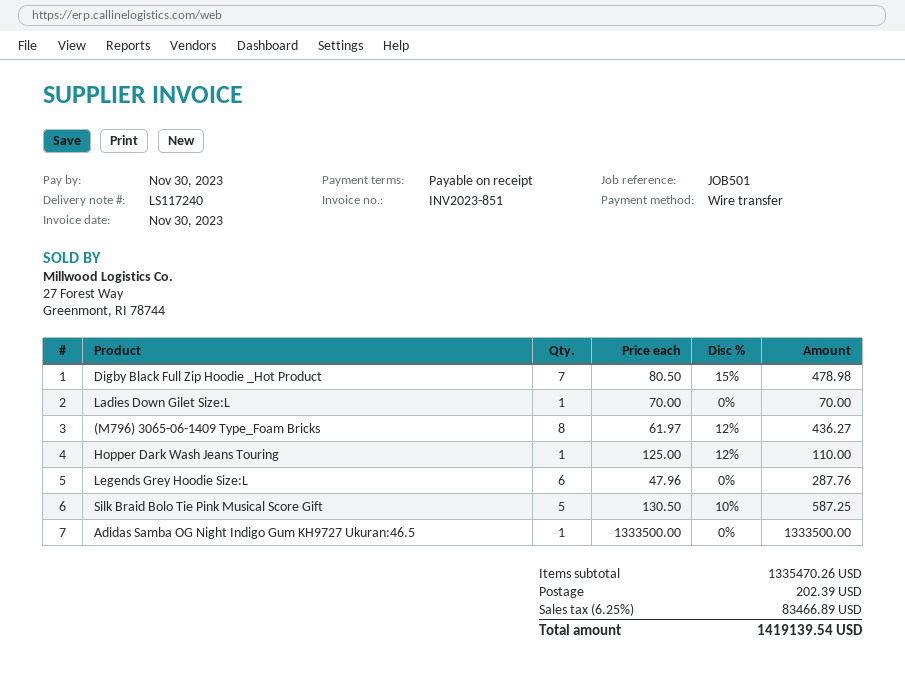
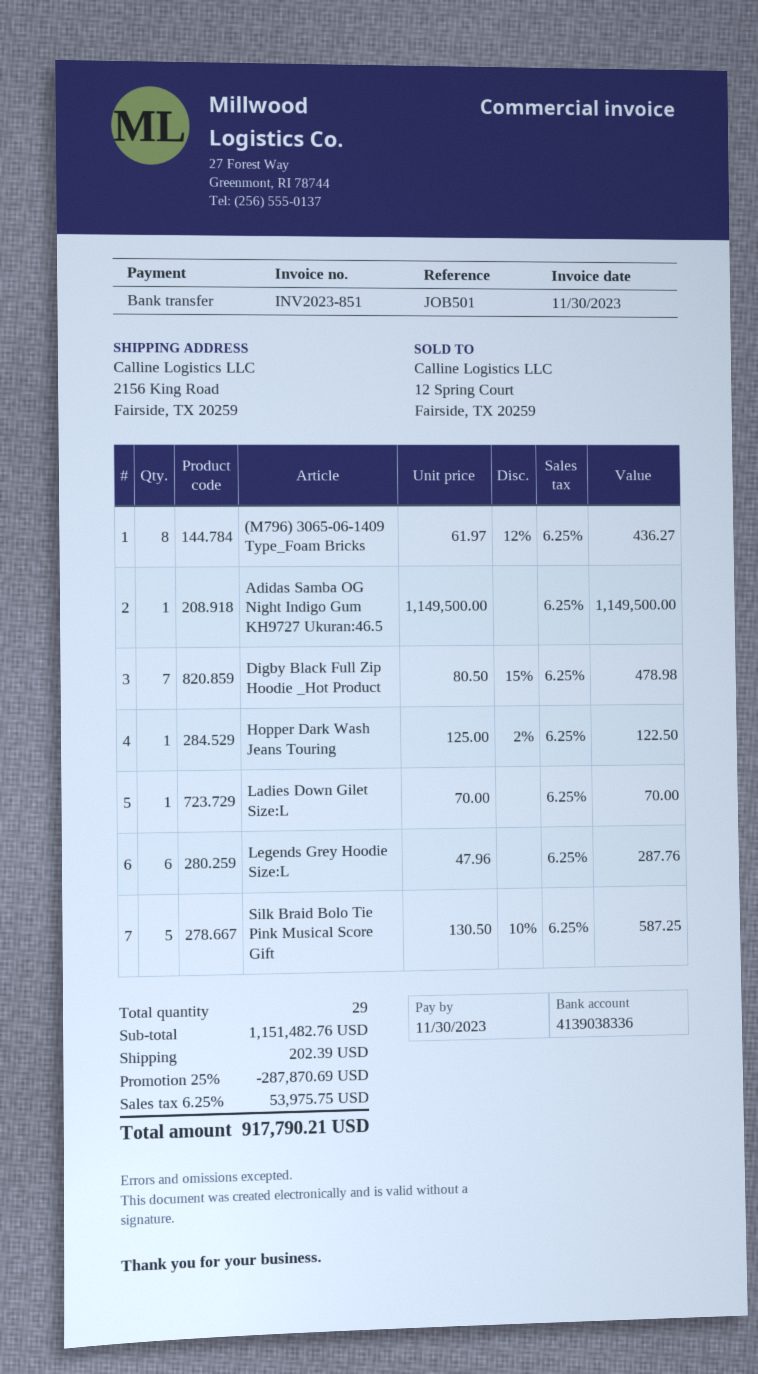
Hopper Dark Wash Jeans Touring: 1 x 125.00 - 12% = 110.00 -> 1 x 125.00 - 2% = 122.50
Adidas Samba OG Night Indigo Gum KH9727 Ukuran:46.5: 1 x 1333500.00 = 1333500.00 -> 1 x 1149500.00 = 1149500.00
subtotal: 1335470.26 -> 1151482.76
discount: none -> 25% = 287870.69
tax: 6.25% = 83466.89 -> 6.25% = 53975.75
total: 1419139.54 -> 917790.21

